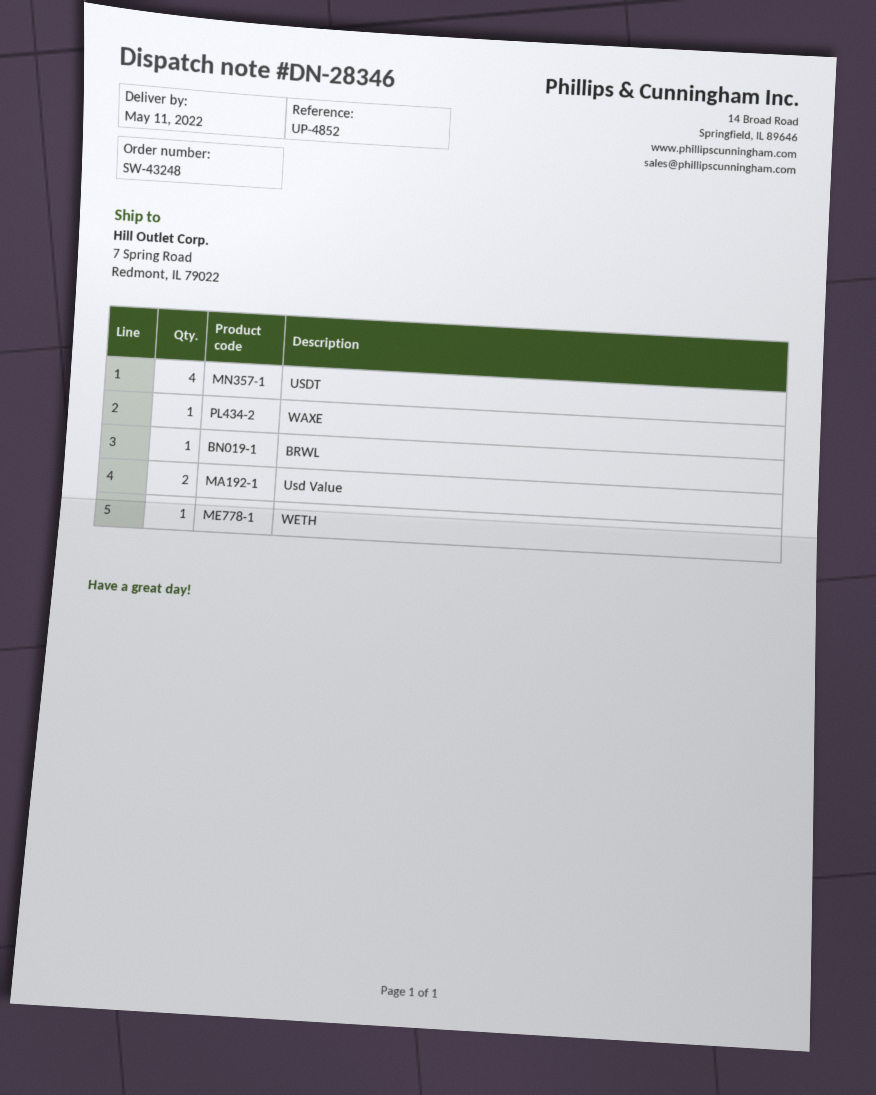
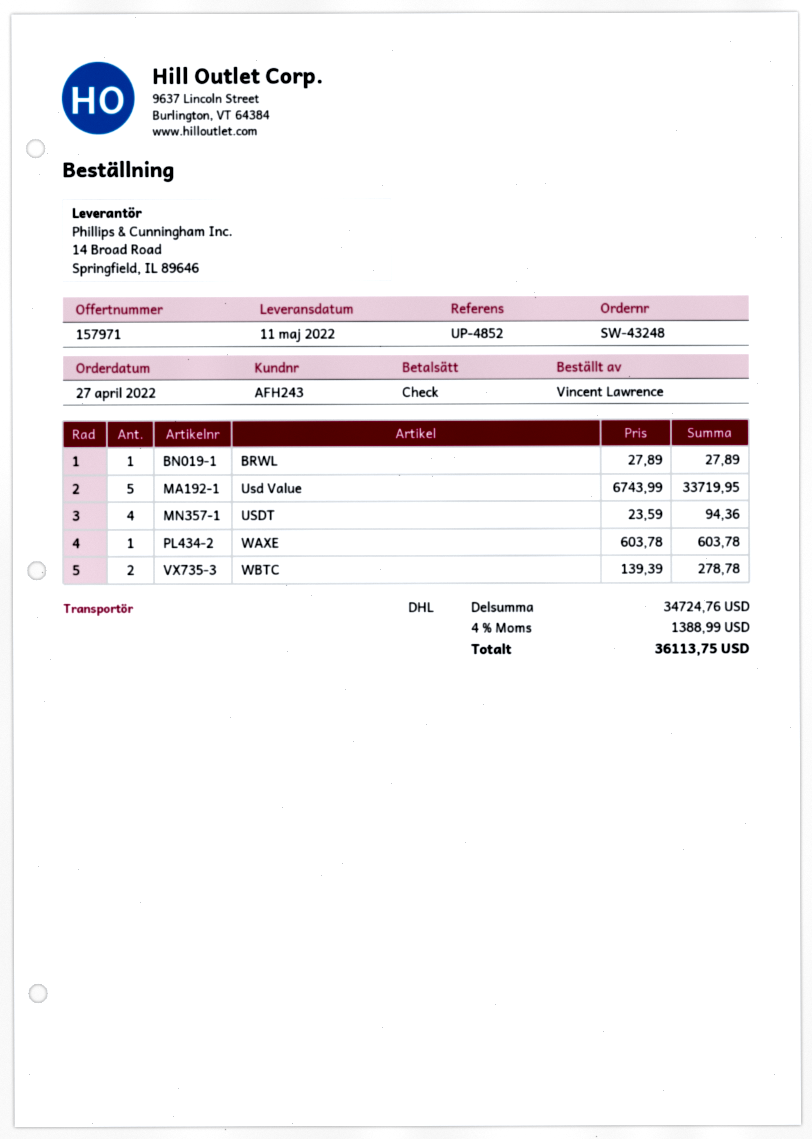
Usd Value: 2 -> 5
WETH: 1 -> none
WBTC: none -> 2

